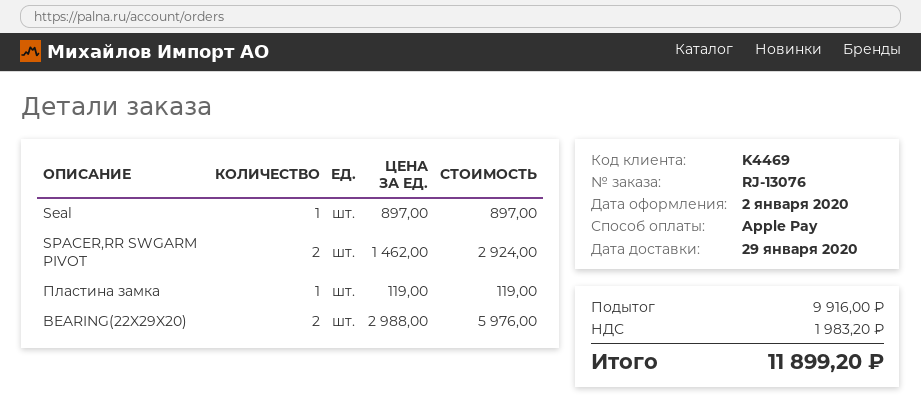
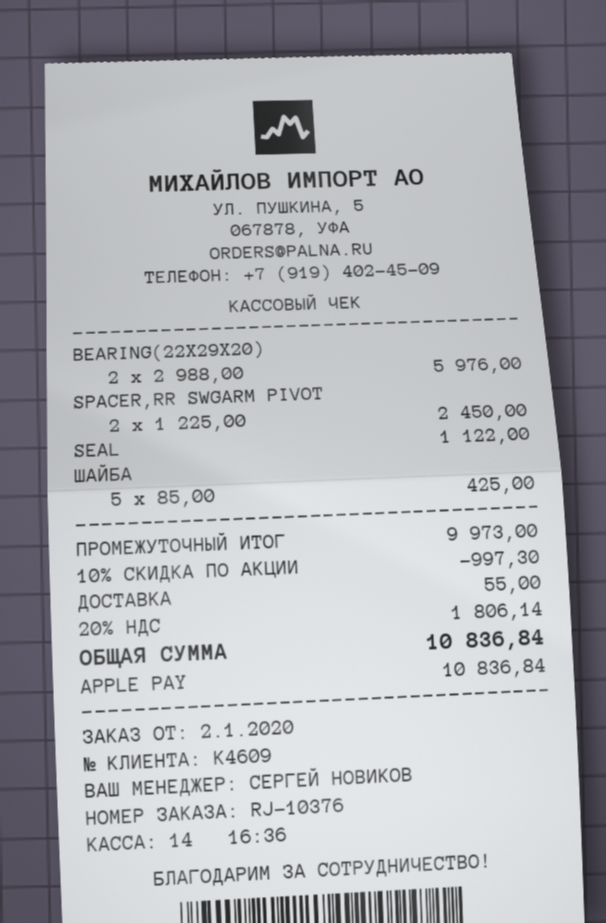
order number: RJ-13076 -> RJ-10376
customer number: K4469 -> K4609
Seal: 1 x 897.00 = 897.00 -> 1 x 1122.00 = 1122.00
SPACER,RR SWGARM PIVOT: 2 x 1462.00 = 2924.00 -> 2 x 1225.00 = 2450.00
Пластина замка: 1 x 119.00 = 119.00 -> none
ШАЙБА: none -> 5 x 85.00 = 425.00
subtotal: 9916.00 -> 9973.00
discount: none -> 10% = 997.30
shipping: none -> 55.00
tax: 1983.20 -> 1806.14
total: 11899.20 -> 10836.84

